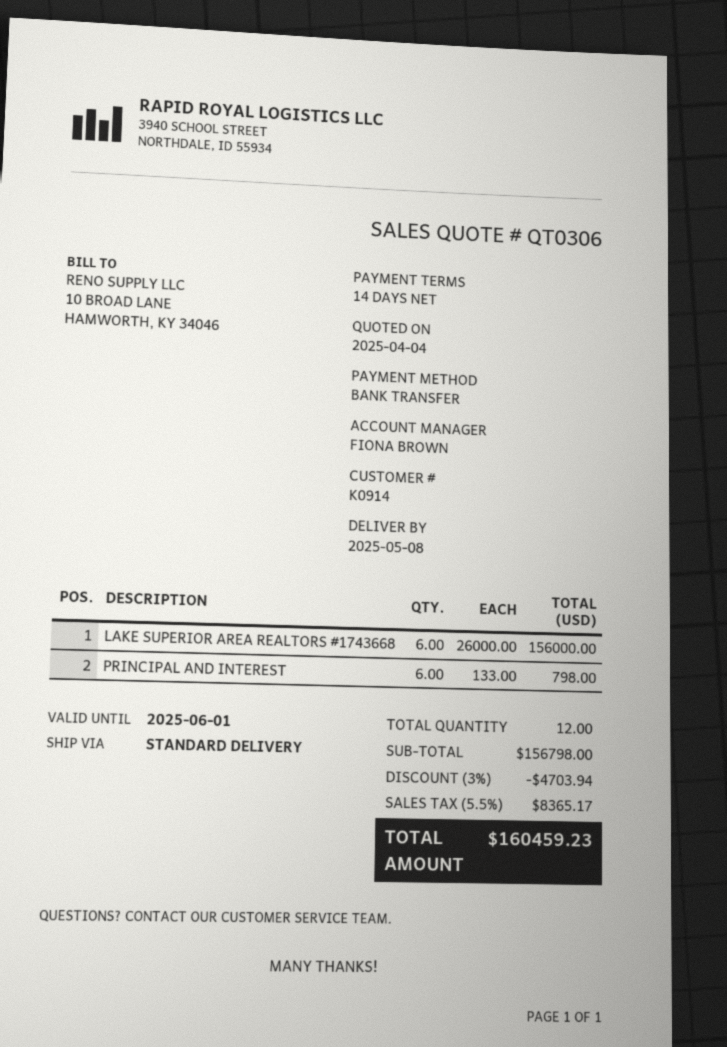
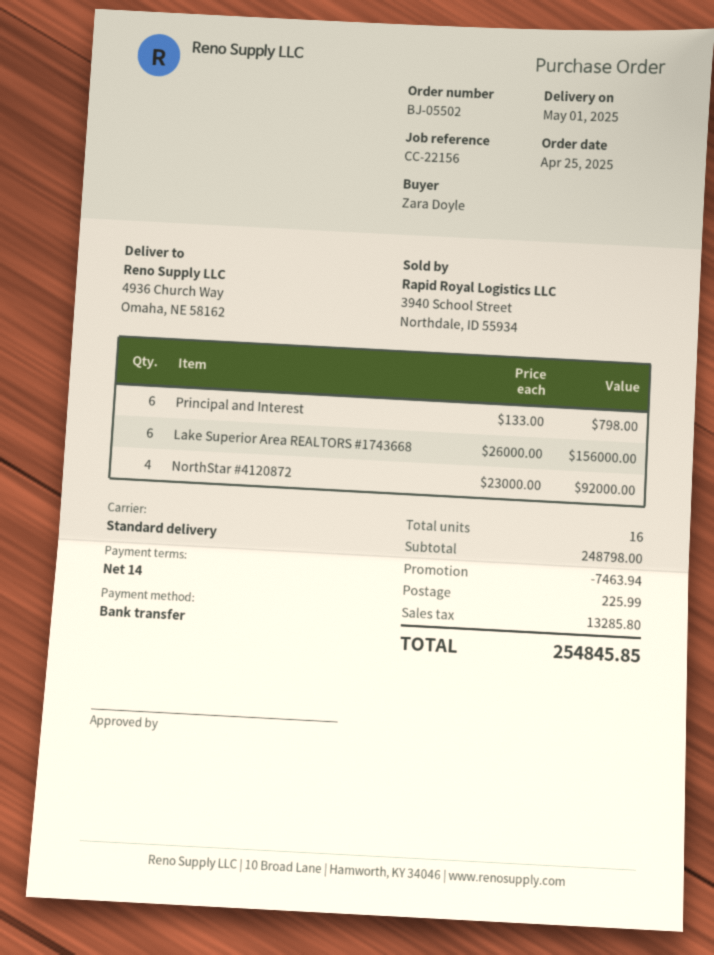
delivery date: 2025-05-08 -> 2025-05-01
NorthStar #4120872: none -> 4 x 23000.00 = 92000.00
total quantity: 12 -> 16
subtotal: 156798.00 -> 248798.00
discount: 4703.94 -> 7463.94
shipping: none -> 225.99
tax: 8365.17 -> 13285.80
total: 160459.23 -> 254845.85

